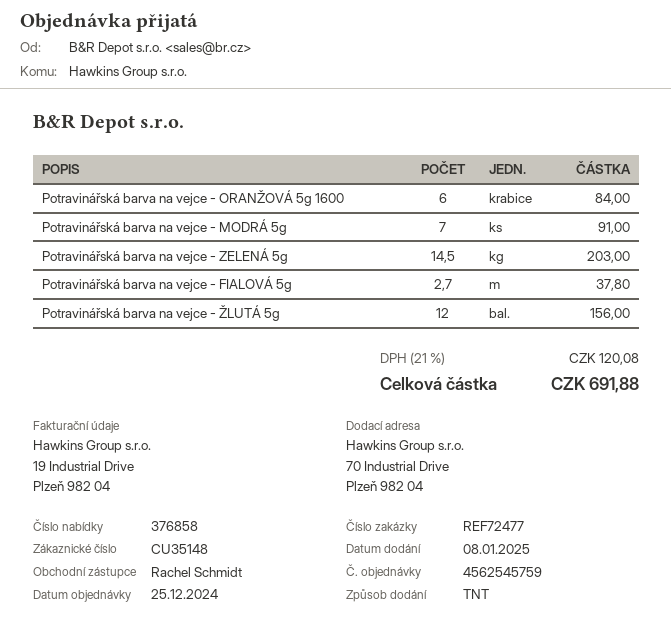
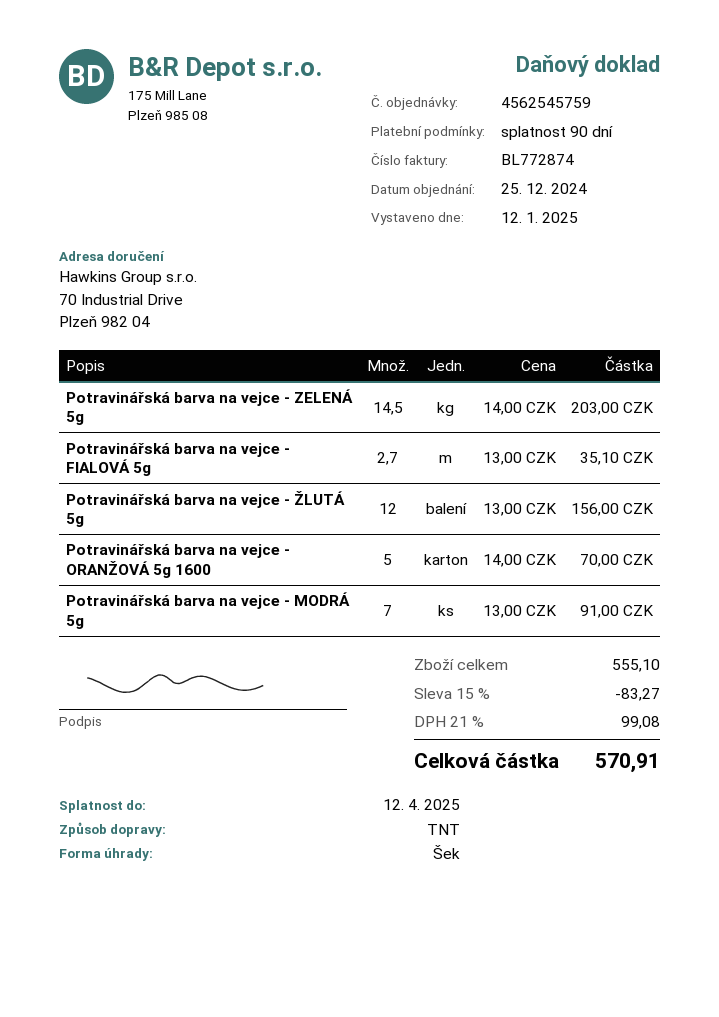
Potravinářská barva na vejce - ORANŽOVÁ 5g 1600: 6 for 84.00 -> 5 for 70.00
Potravinářská barva na vejce - FIALOVÁ 5g: 2.7 for 37.80 -> 2.7 for 35.10
discount: none -> 15% = 83.27
tax: 21% = 120.08 -> 21% = 99.08
total: 691.88 -> 570.91

